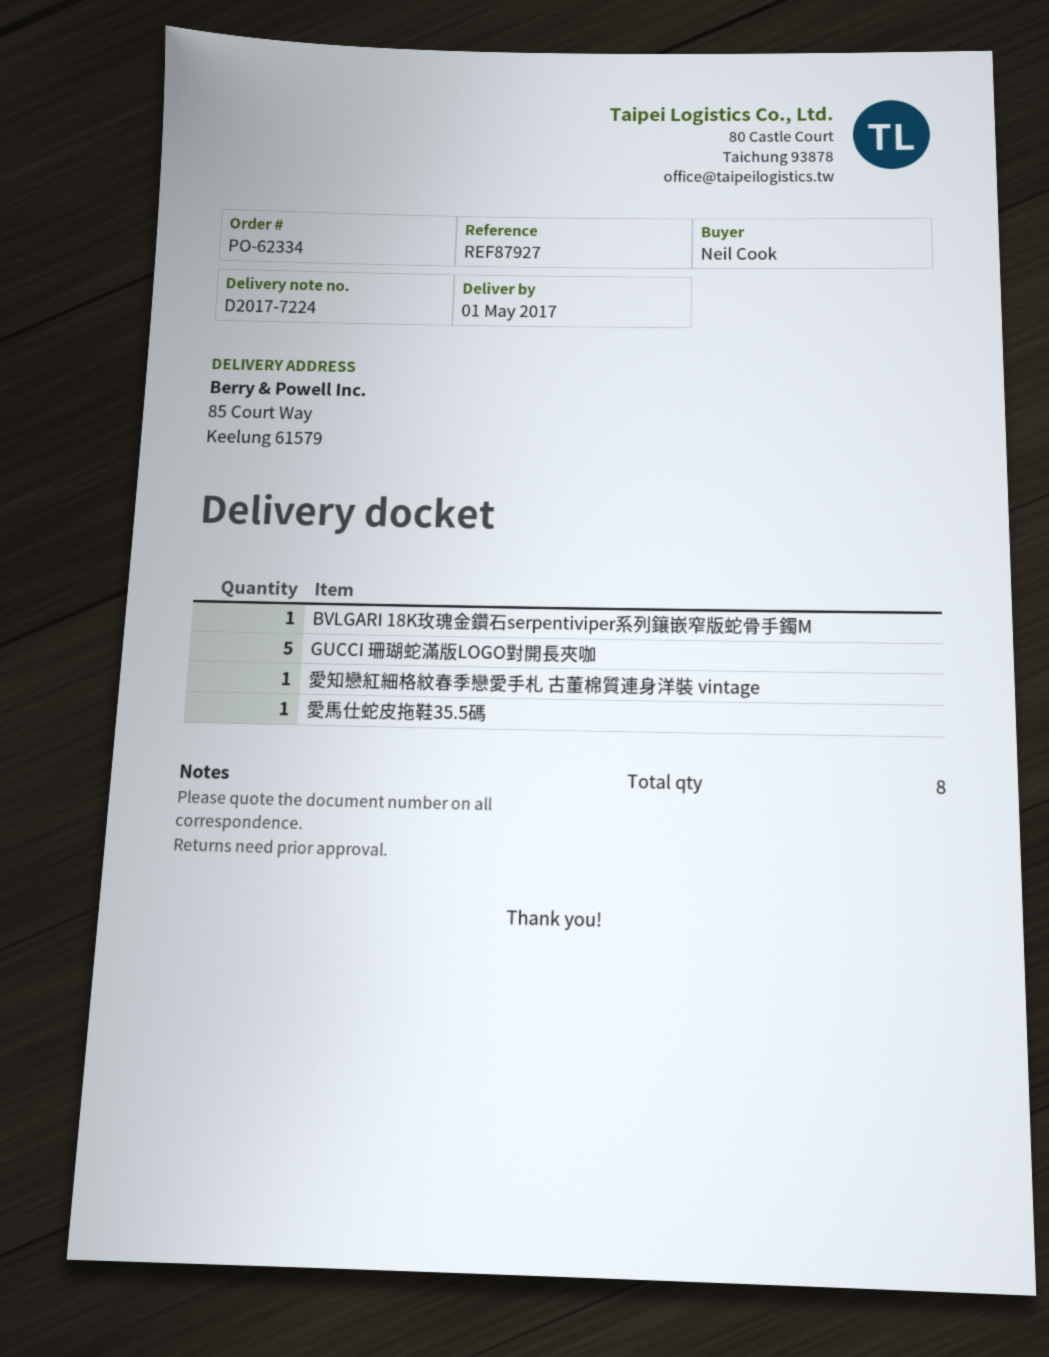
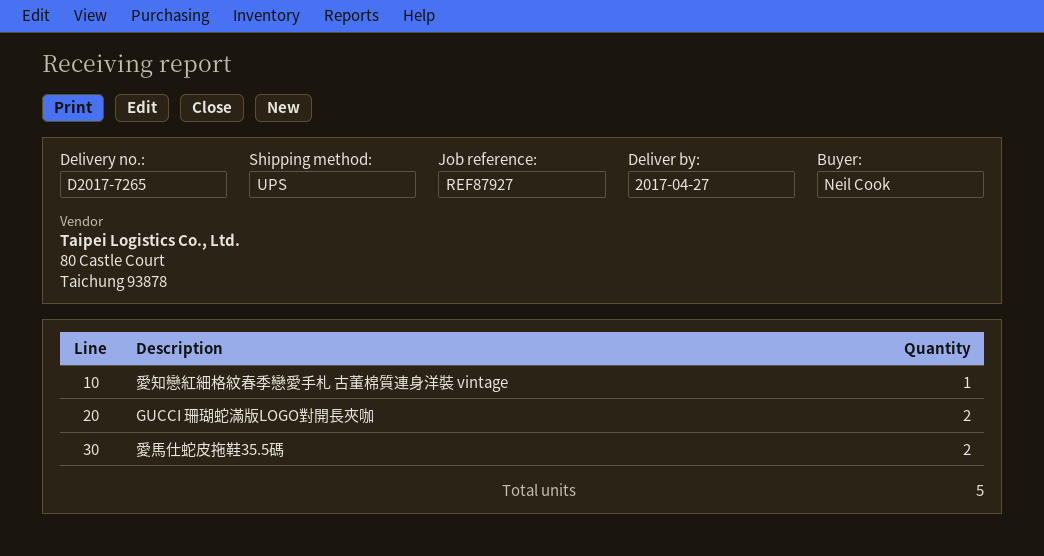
delivery note number: D2017-7224 -> D2017-7265
delivery date: 2017-05-01 -> 2017-04-27
BVLGARI 18K玫瑰金鑽石serpentiviper系列鑲嵌窄版蛇骨手鐲M: 1 -> none
GUCCI 珊瑚蛇滿版LOGO對開長夾咖: 5 -> 2
愛馬仕蛇皮拖鞋35.5碼: 1 -> 2
total quantity: 8 -> 5

